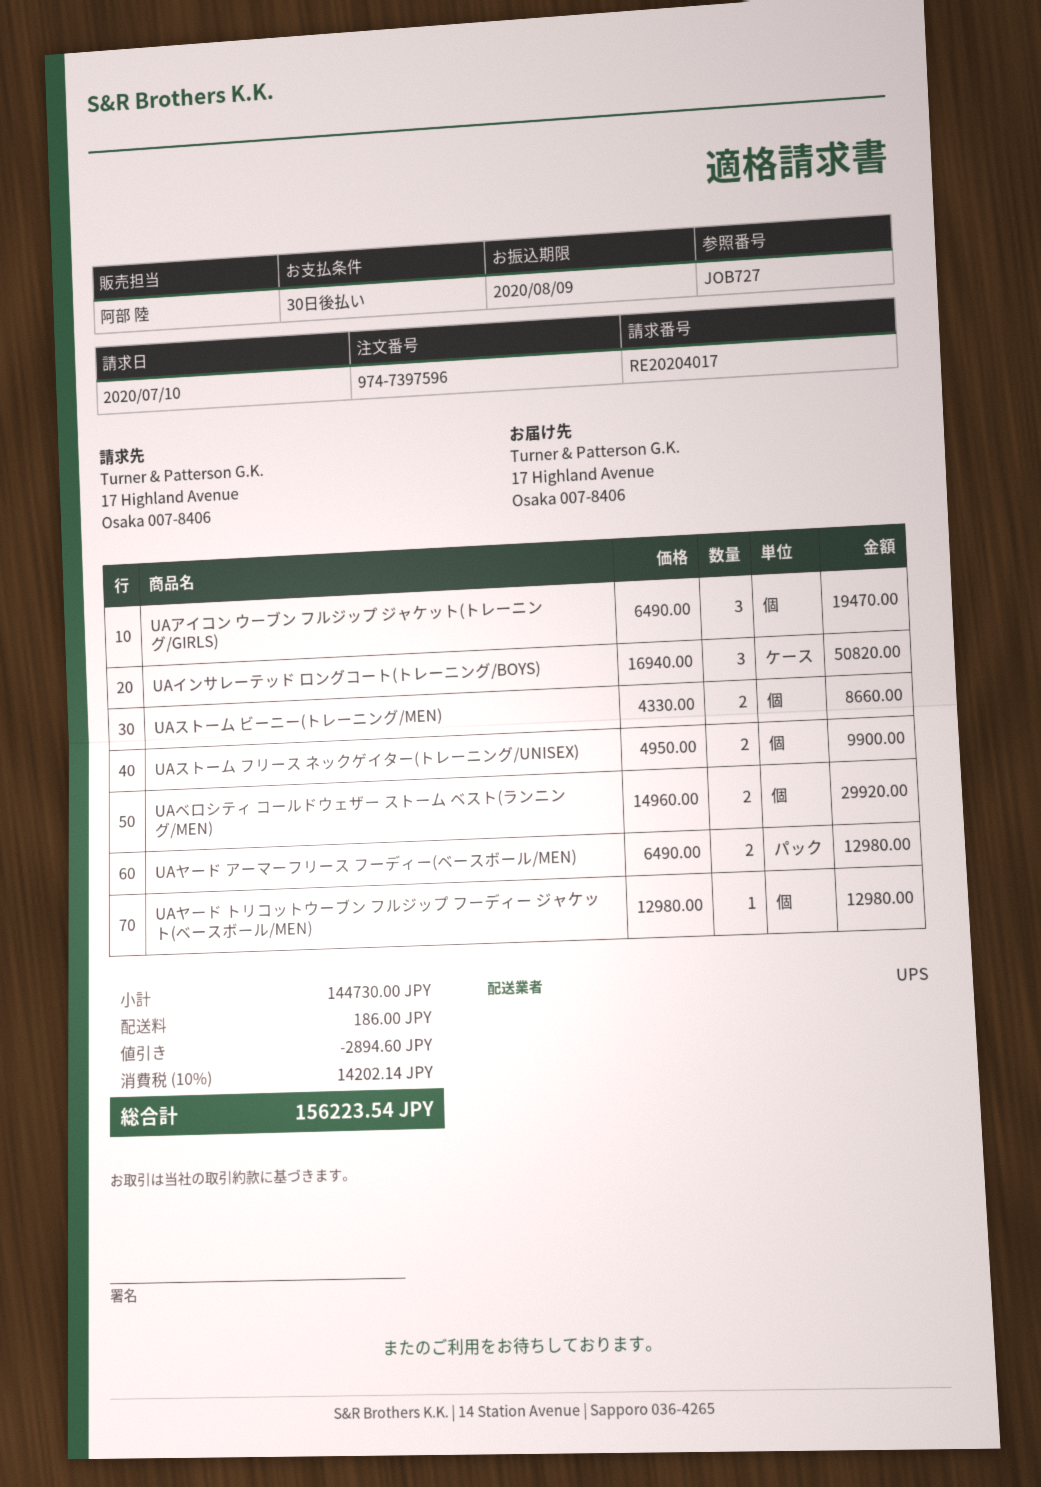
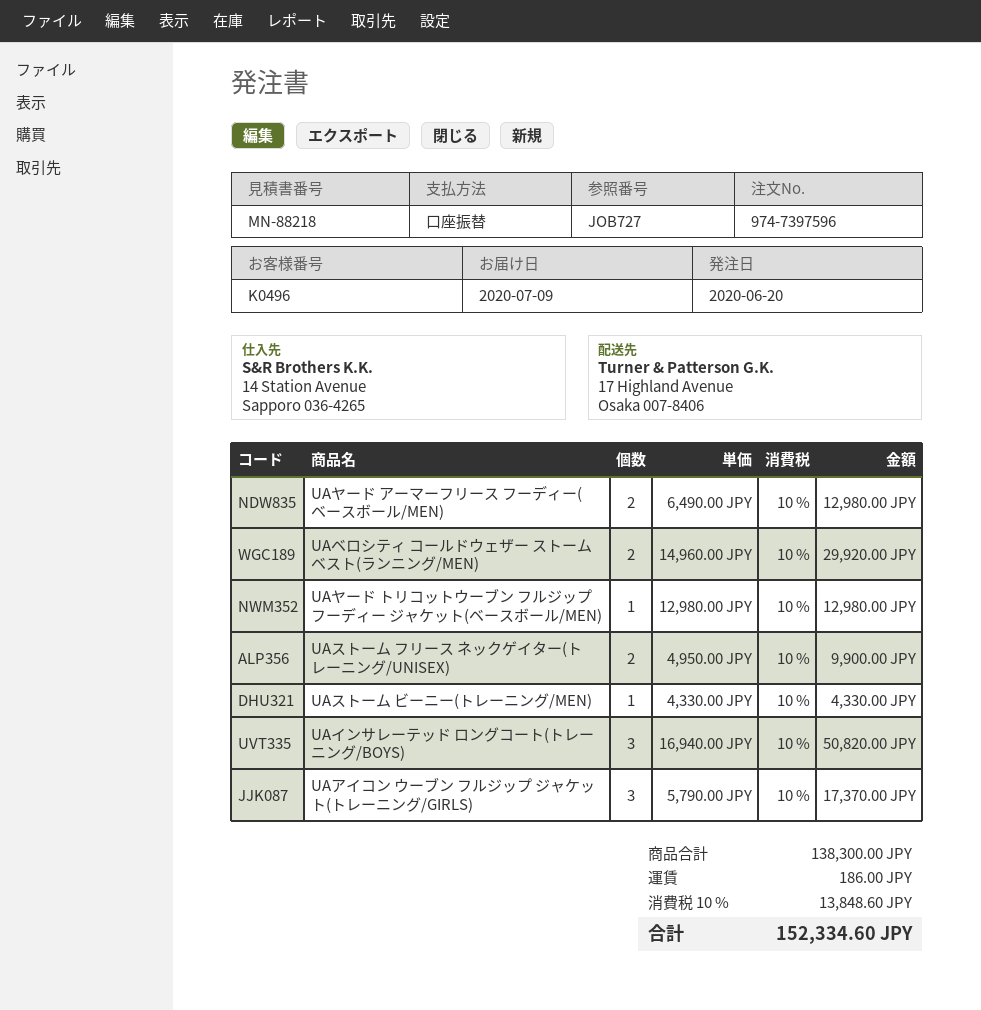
UAアイコン ウーブン フルジップ ジャケット(トレーニング/GIRLS): 3 x 6490.00 = 19470.00 -> 3 x 5790.00 = 17370.00
UAストーム ビーニー(トレーニング/MEN): 2 x 4330.00 = 8660.00 -> 1 x 4330.00 = 4330.00
subtotal: 144730.00 -> 138300.00
discount: 2894.60 -> none
tax: 10% = 14202.14 -> 10% = 13848.60
total: 156223.54 -> 152334.60

